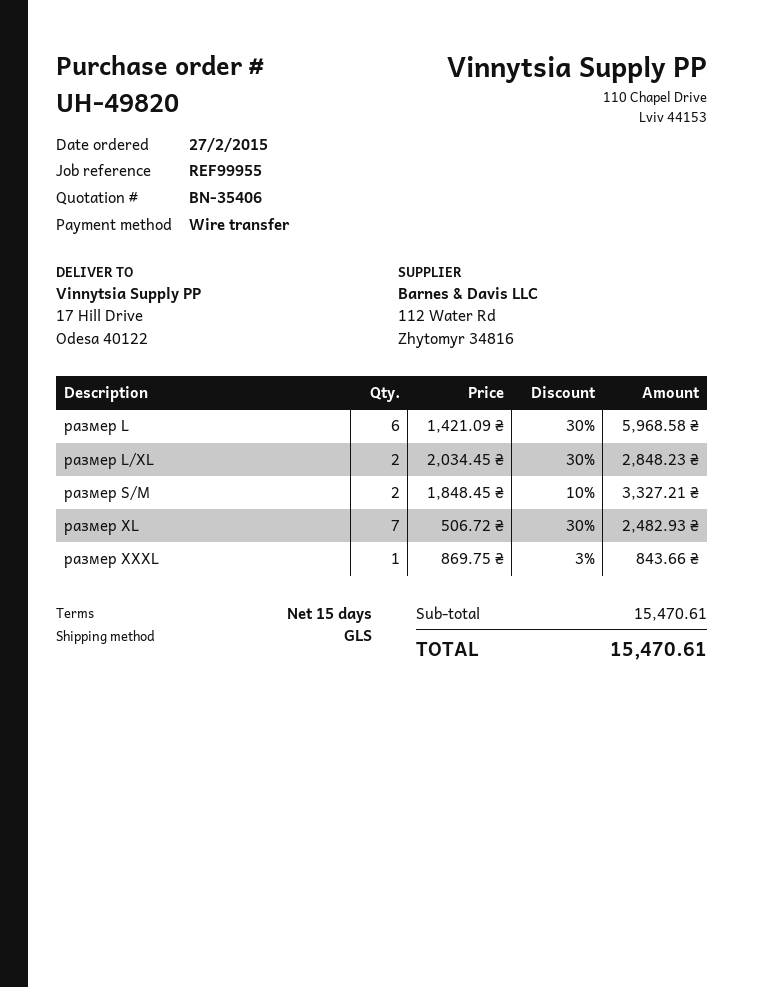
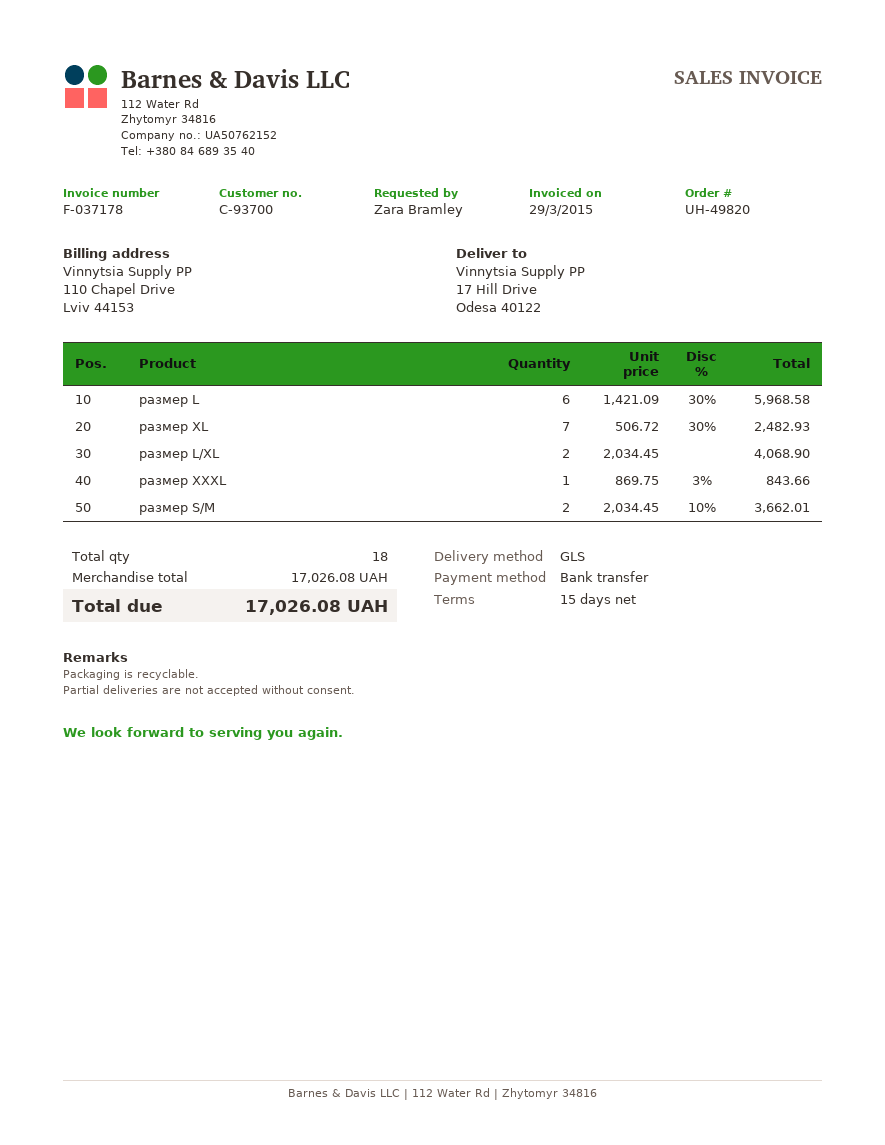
размер L/XL: 2 x 2034.45 - 30% = 2848.23 -> 2 x 2034.45 = 4068.90
размер S/M: 2 x 1848.45 - 10% = 3327.21 -> 2 x 2034.45 - 10% = 3662.01
subtotal: 15470.61 -> 17026.08
total: 15470.61 -> 17026.08

